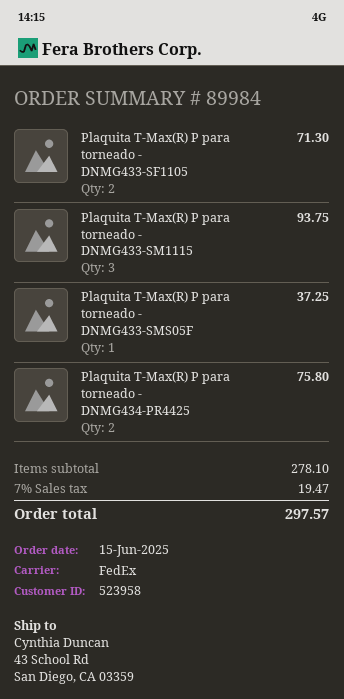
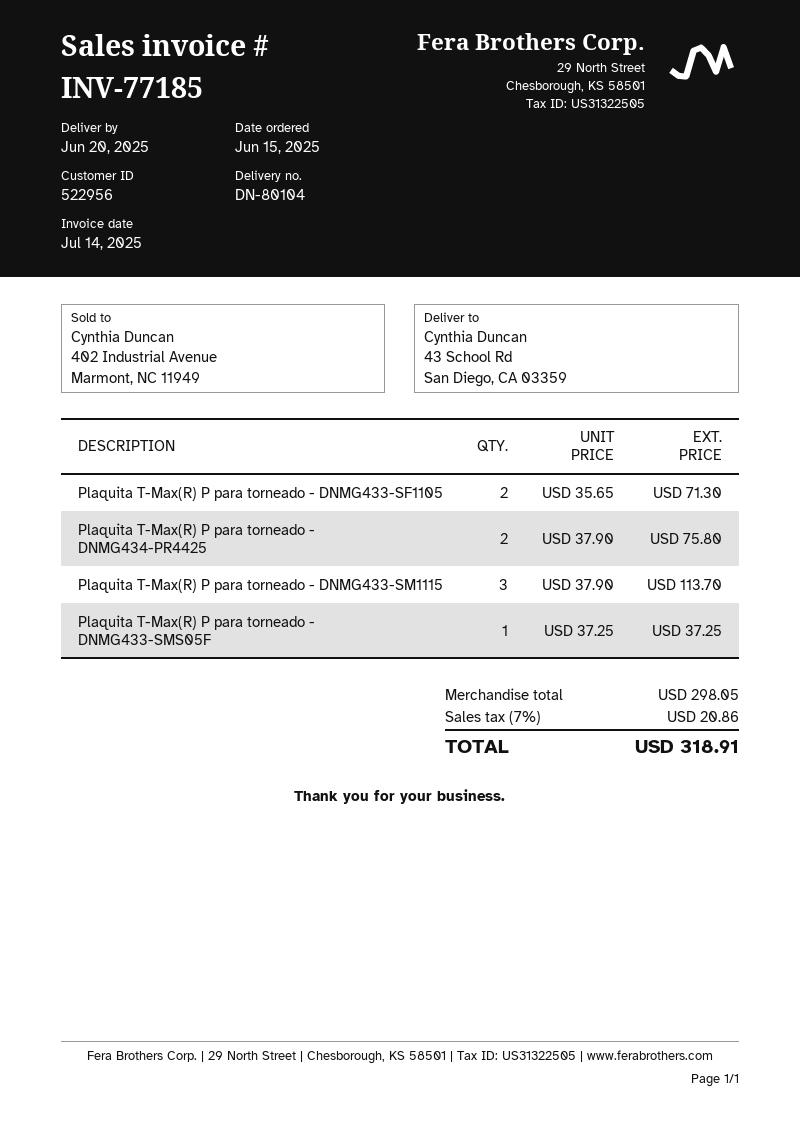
customer number: 523958 -> 522956
Plaquita T-Max(R) P para torneado - DNMG433-SM1115: 3 for 93.75 -> 3 for 113.70
subtotal: 278.10 -> 298.05
tax: 7% = 19.47 -> 7% = 20.86
total: 297.57 -> 318.91

